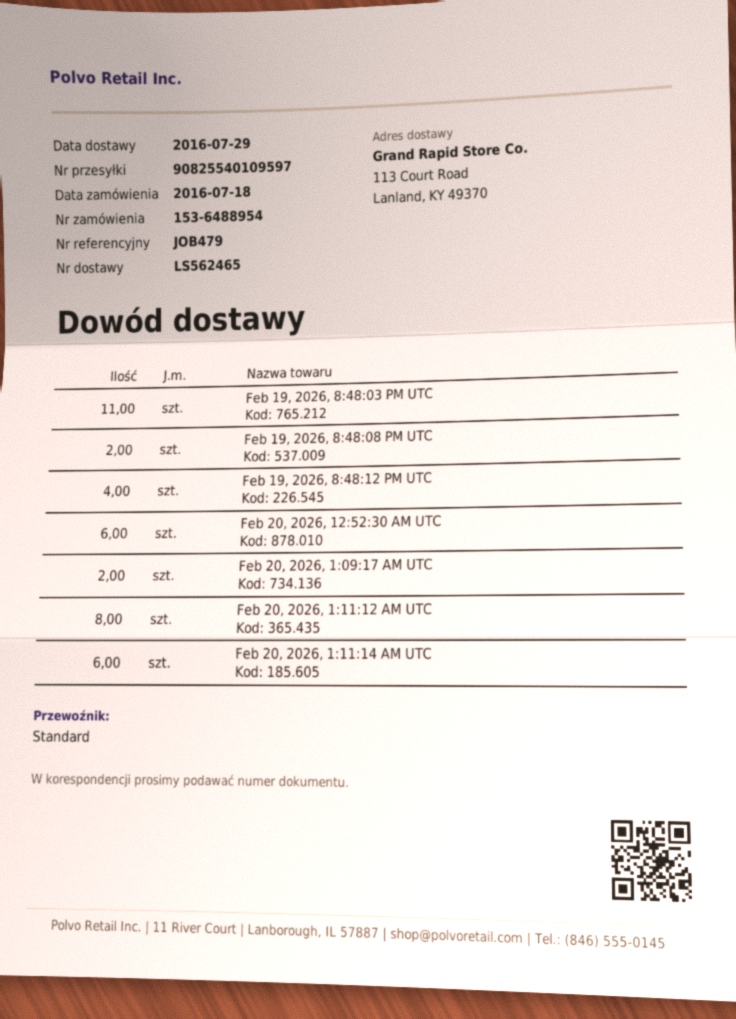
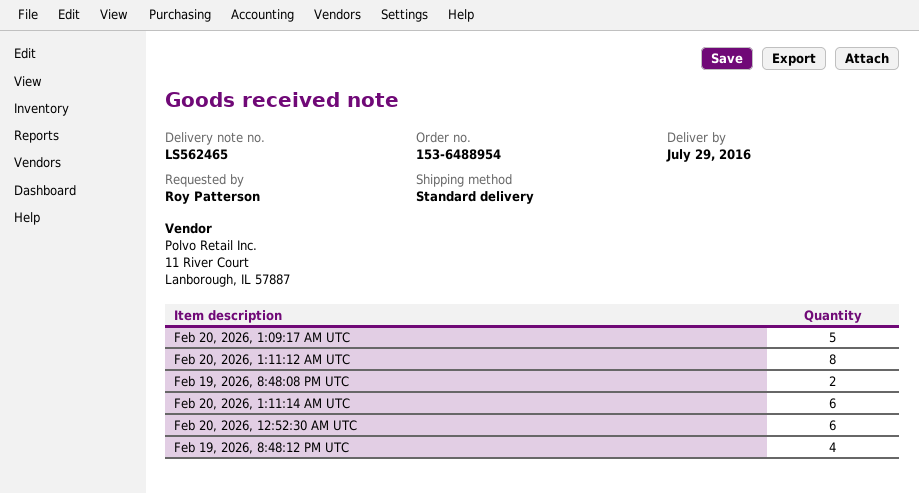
Feb 19, 2026, 8:48:03 PM UTC: 11 -> none
Feb 20, 2026, 1:09:17 AM UTC: 2 -> 5

